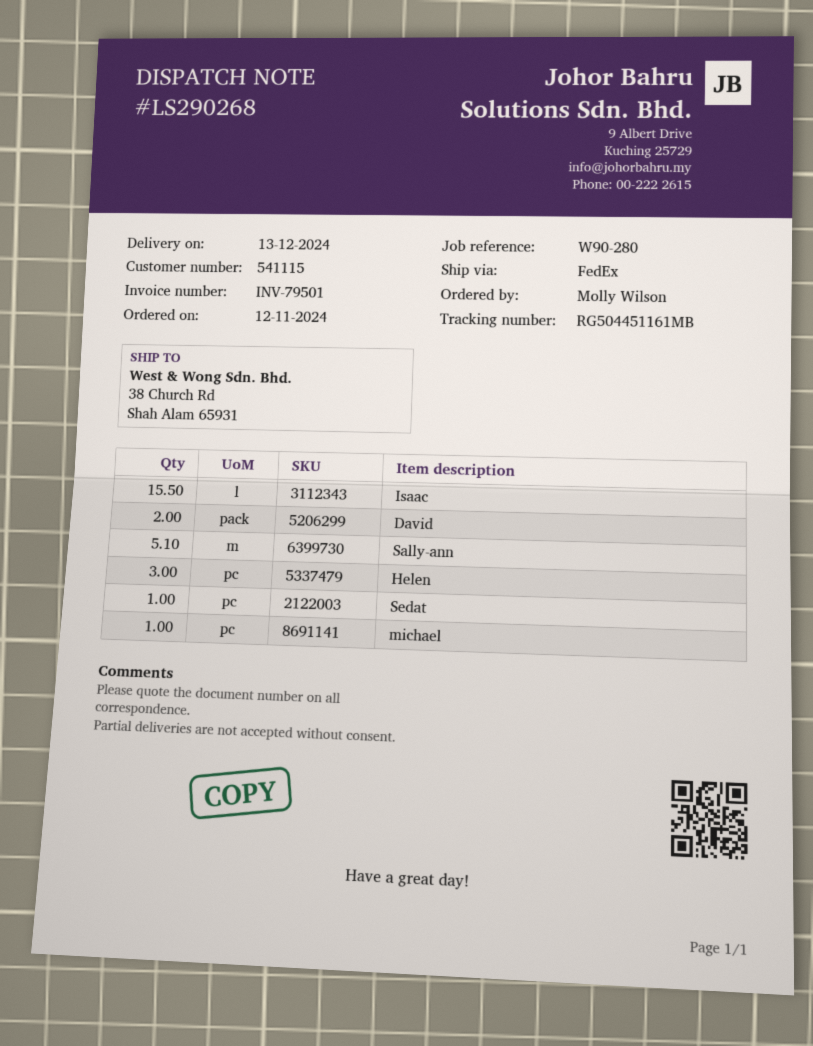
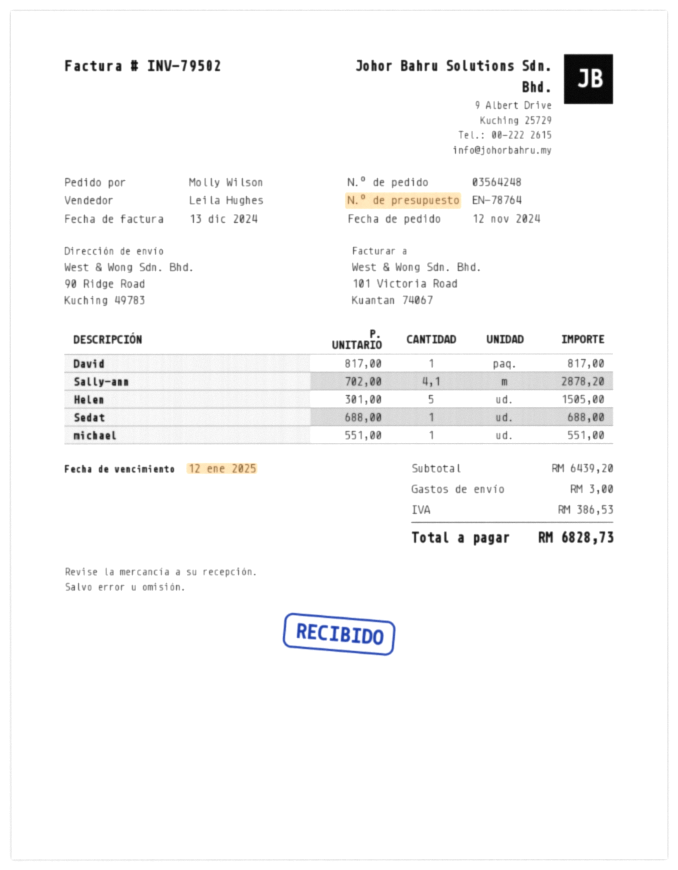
invoice number: INV-79501 -> INV-79502
ship to: 38 Church Rd, Shah Alam 65931 -> 90 Ridge Road, Kuching 49783
Isaac: 15.5 -> none
David: 2 -> 1
Sally-ann: 5.1 -> 4.1
Helen: 3 -> 5

